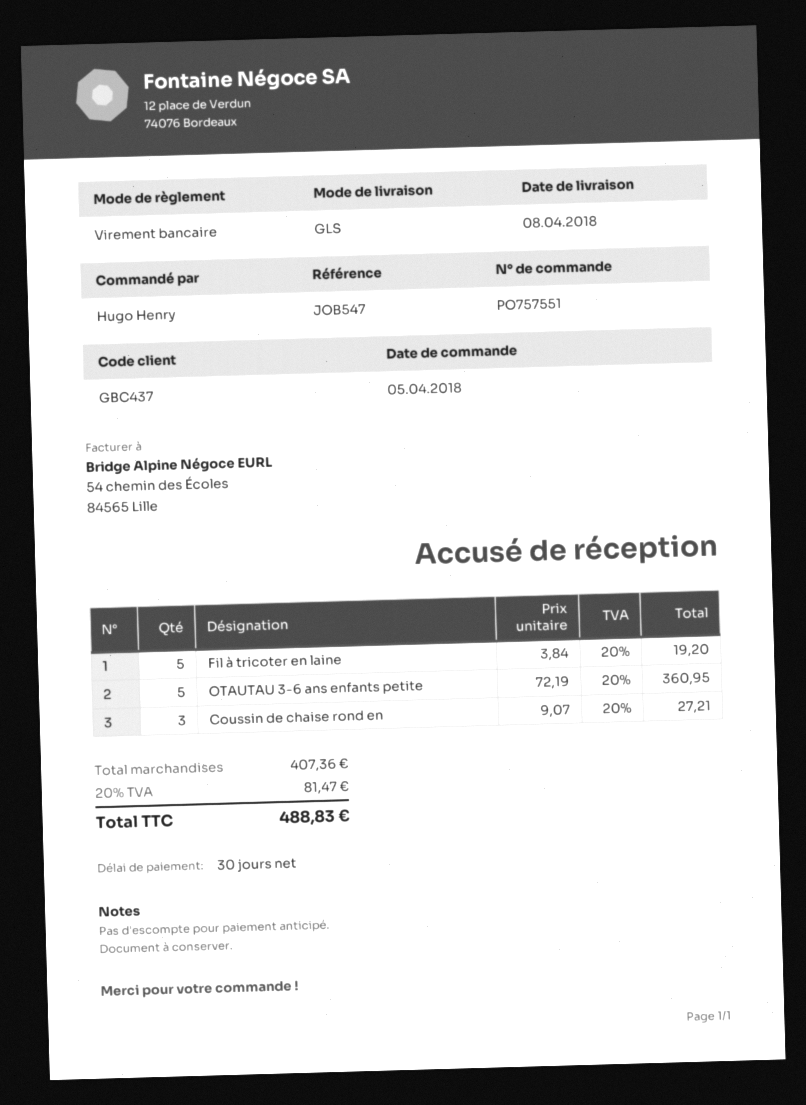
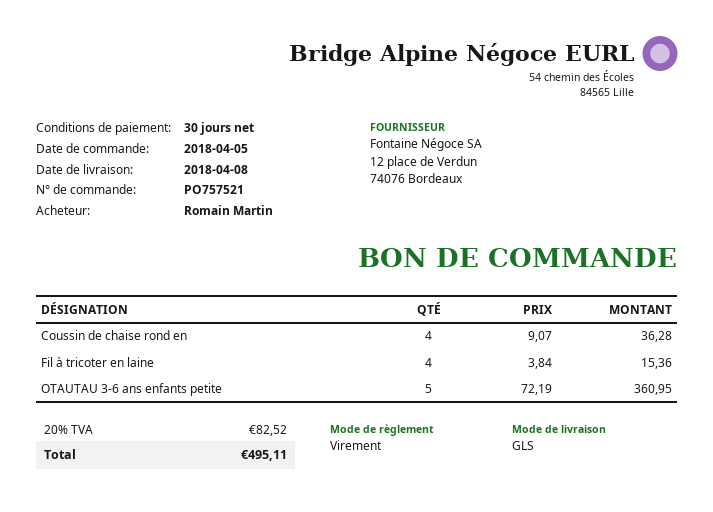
order number: PO757551 -> PO757521
ordered by: Hugo Henry -> Romain Martin
Fil à tricoter en laine: 5 x 3.84 = 19.20 -> 4 x 3.84 = 15.36
Coussin de chaise rond en: 3 x 9.07 = 27.21 -> 4 x 9.07 = 36.28
tax: 20% = 81.47 -> 20% = 82.52
total: 488.83 -> 495.11

